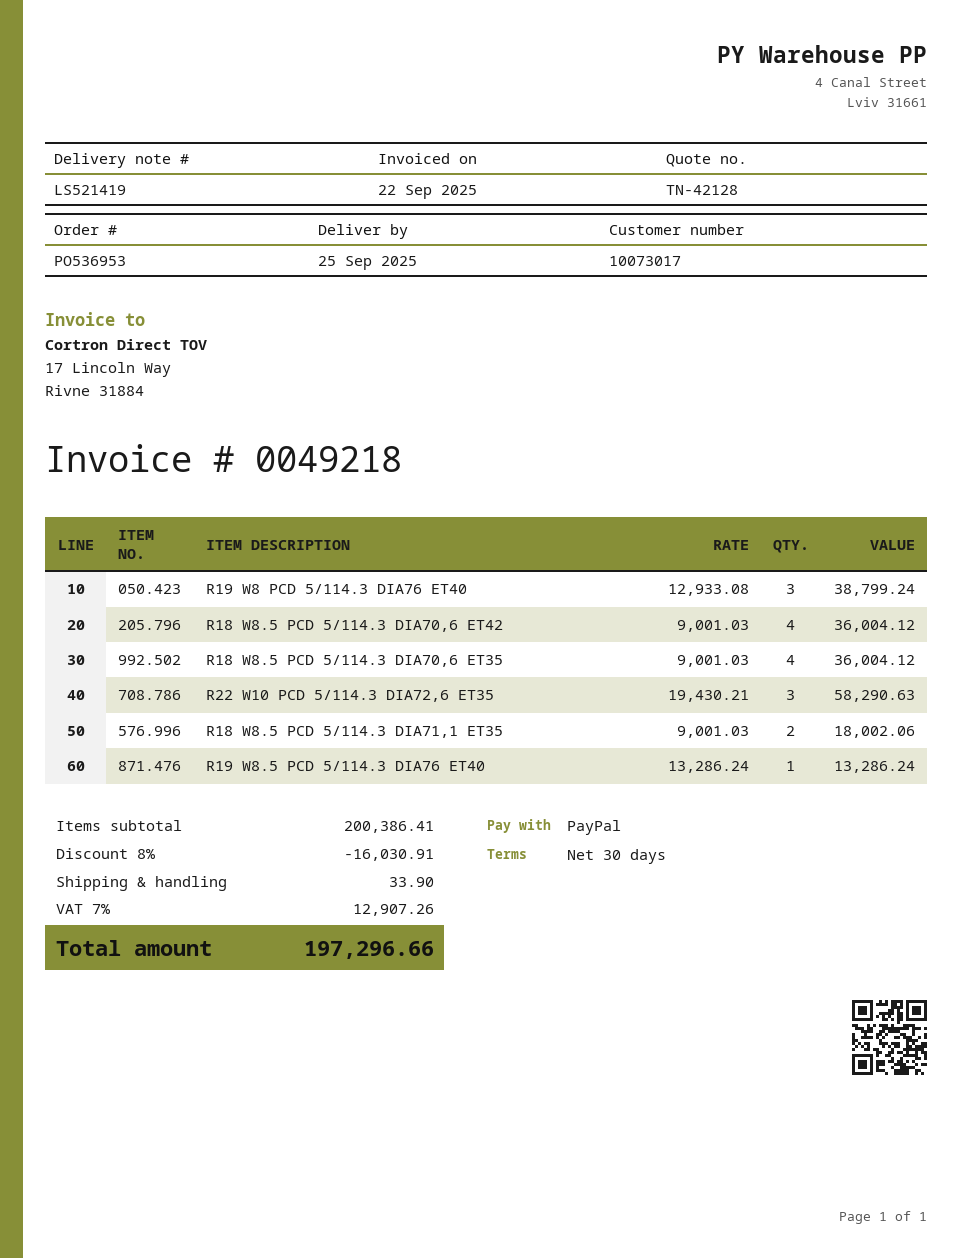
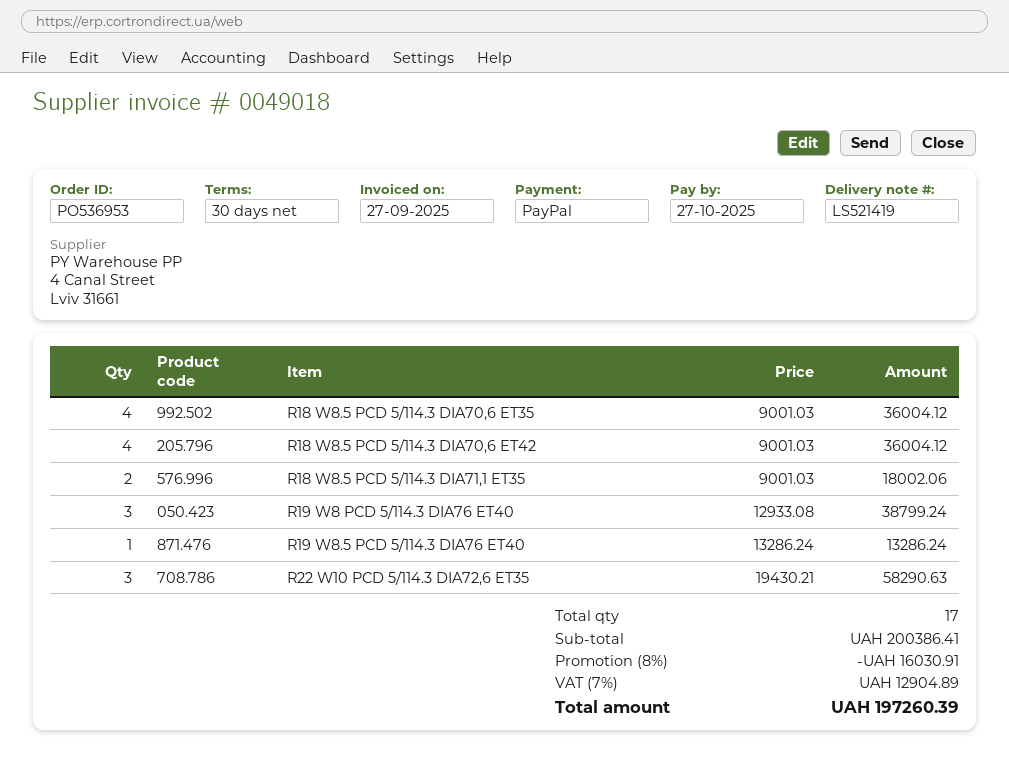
invoice number: 0049218 -> 0049018
invoice date: 2025-09-22 -> 2025-09-27
shipping: 33.90 -> none
tax: 7% = 12907.26 -> 7% = 12904.89
total: 197296.66 -> 197260.39

